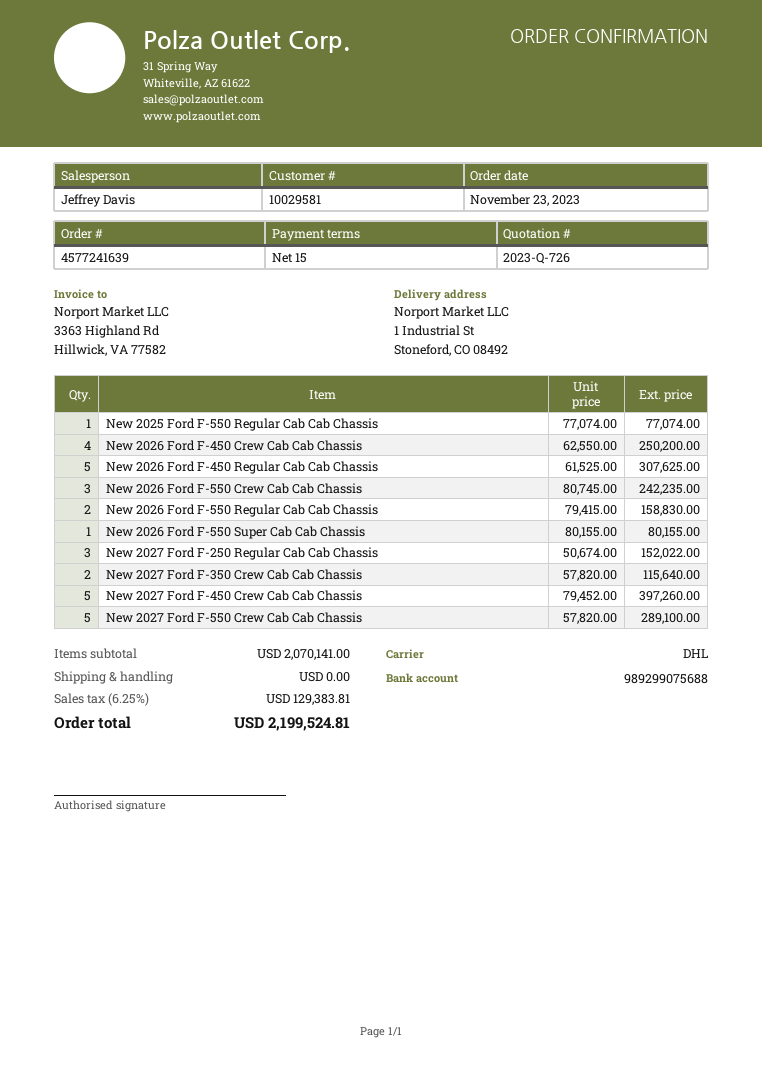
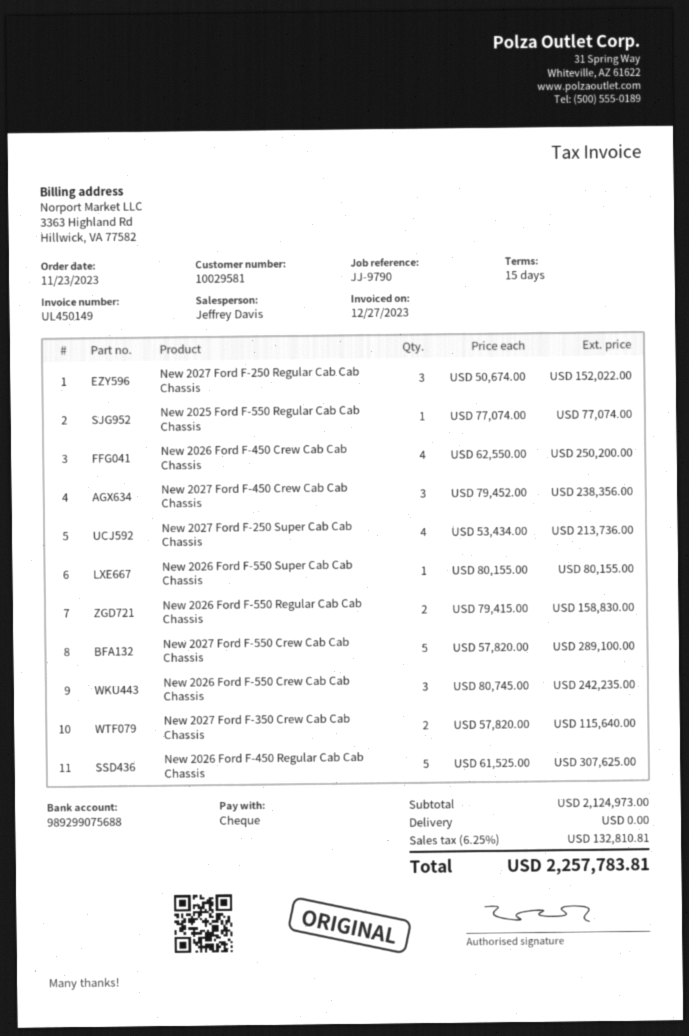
New 2027 Ford F-450 Crew Cab Cab Chassis: 5 x 79452.00 = 397260.00 -> 3 x 79452.00 = 238356.00
New 2027 Ford F-250 Super Cab Cab Chassis: none -> 4 x 53434.00 = 213736.00
subtotal: 2070141.00 -> 2124973.00
tax: 6.25% = 129383.81 -> 6.25% = 132810.81
total: 2199524.81 -> 2257783.81

